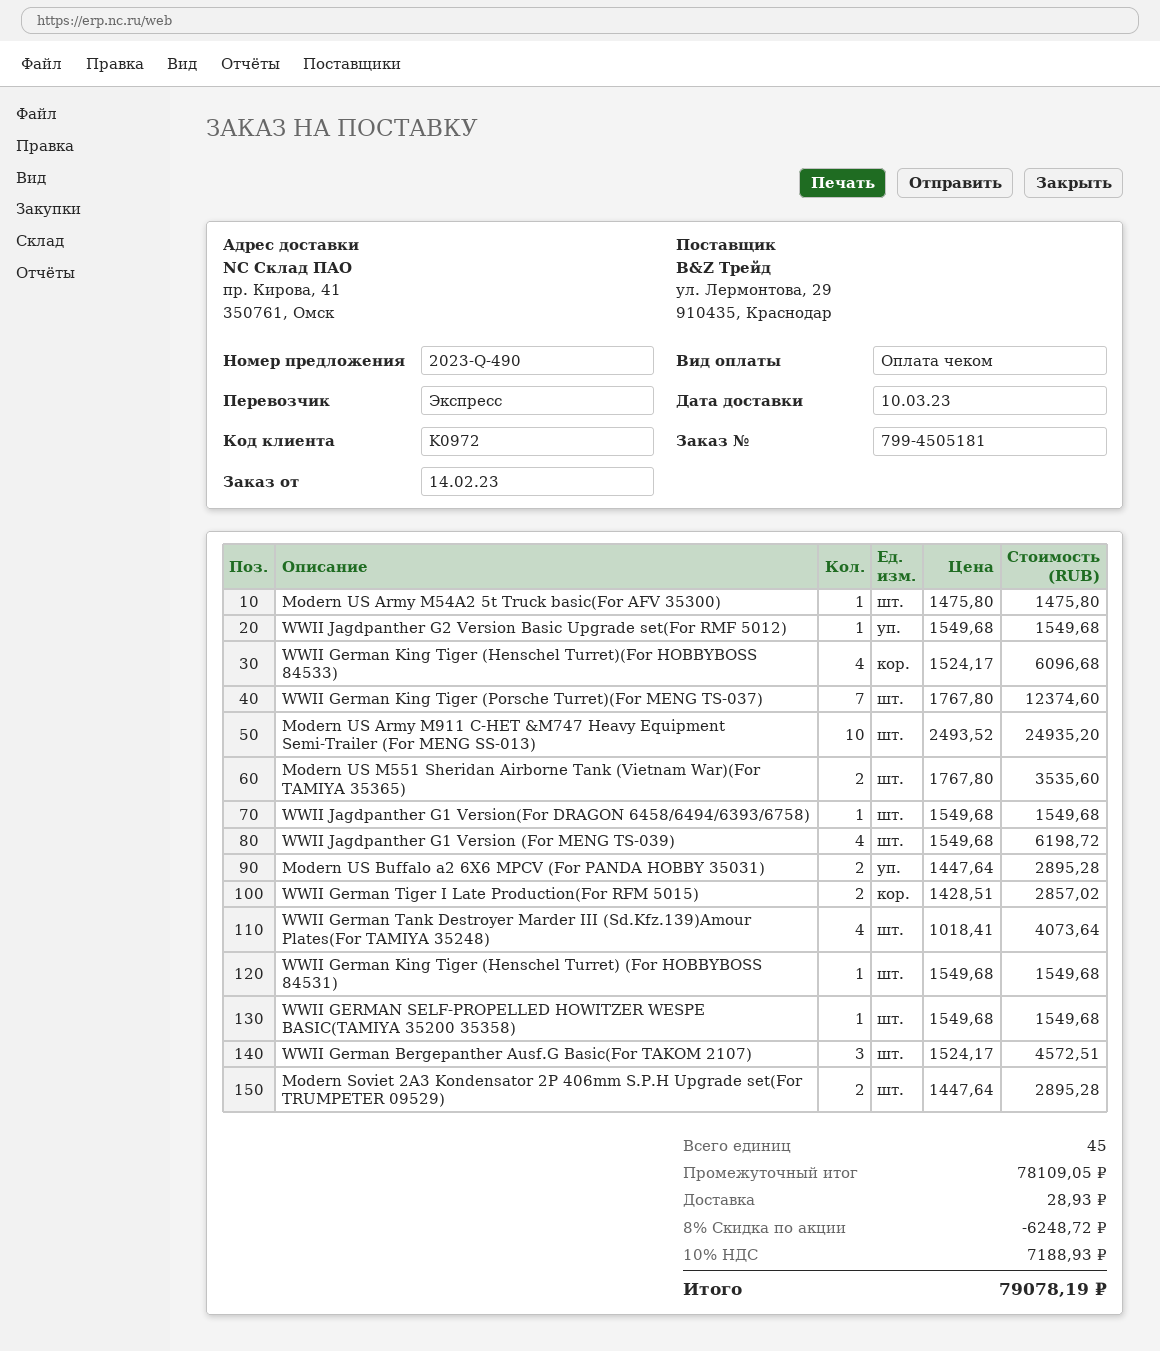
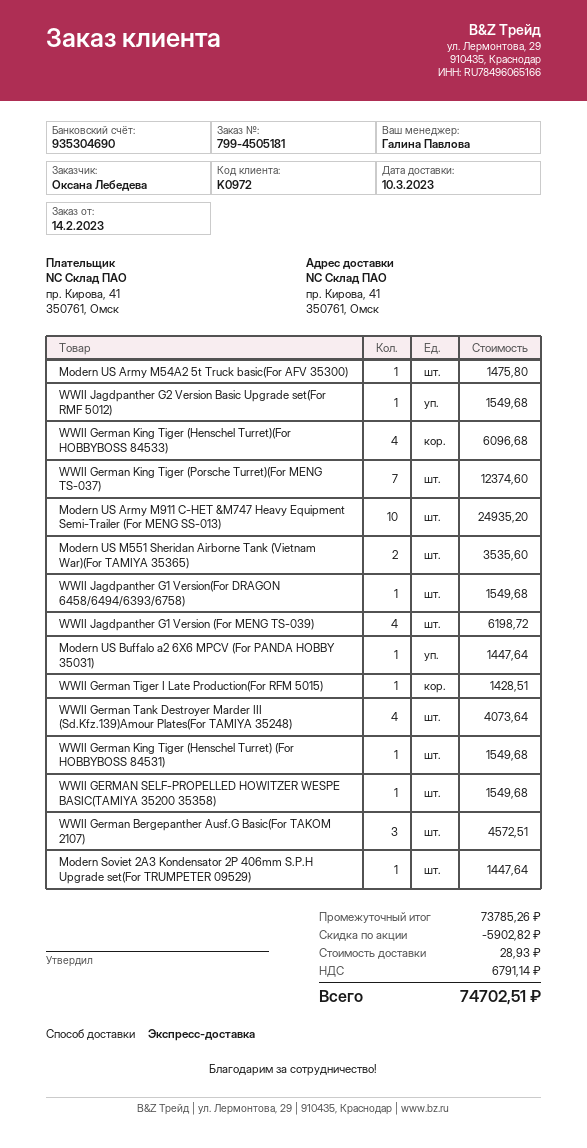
Modern US Buffalo a2 6X6 MPCV (For PANDA HOBBY 35031): 2 for 2895.28 -> 1 for 1447.64
WWII German Tiger I Late Production(For RFM 5015): 2 for 2857.02 -> 1 for 1428.51
Modern Soviet 2A3 Kondensator 2P 406mm S.P.H Upgrade set(For TRUMPETER 09529): 2 for 2895.28 -> 1 for 1447.64
subtotal: 78109.05 -> 73785.26
discount: 6248.72 -> 5902.82
tax: 7188.93 -> 6791.14
total: 79078.19 -> 74702.51

